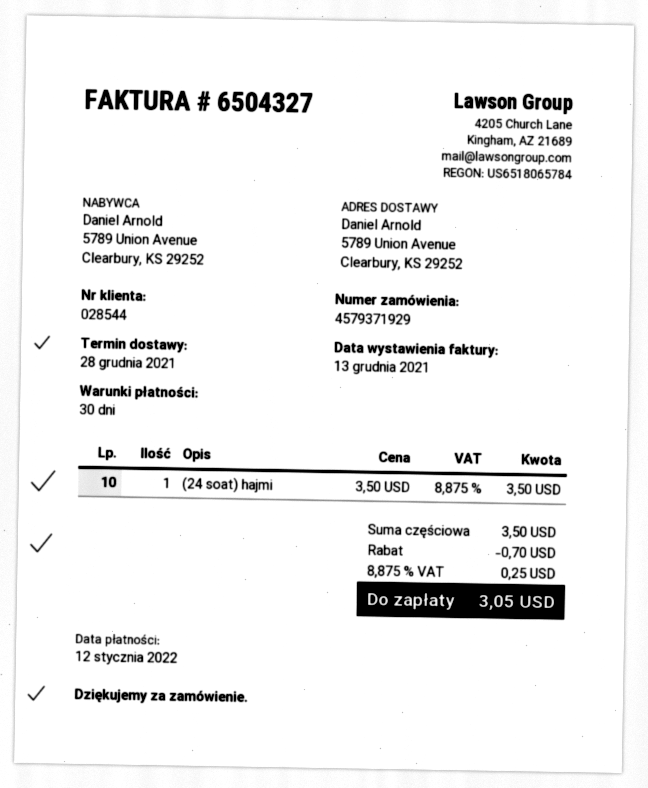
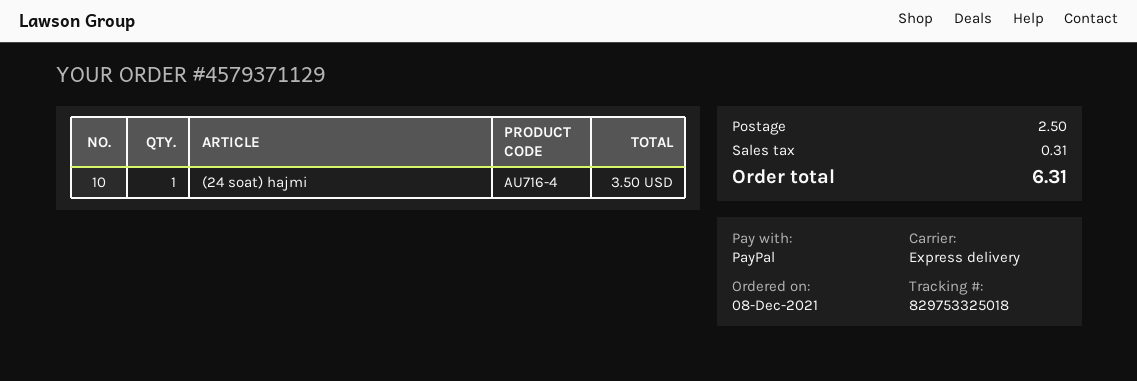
order number: 4579371929 -> 4579371129
discount: 0.70 -> none
shipping: none -> 2.50
tax: 0.25 -> 0.31
total: 3.05 -> 6.31

